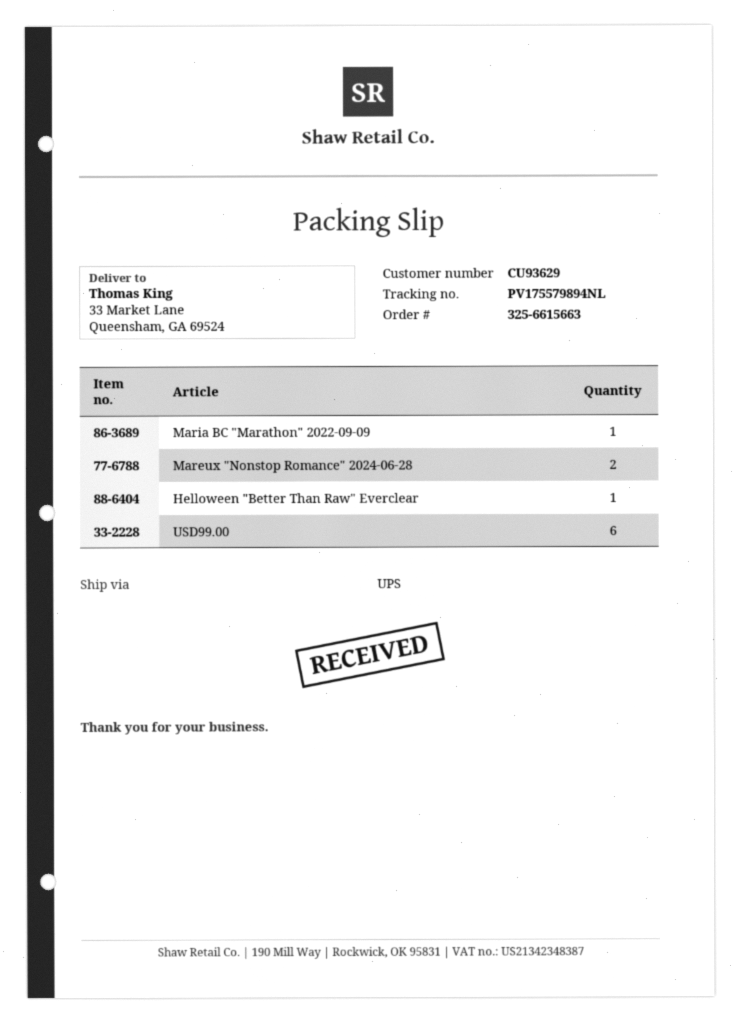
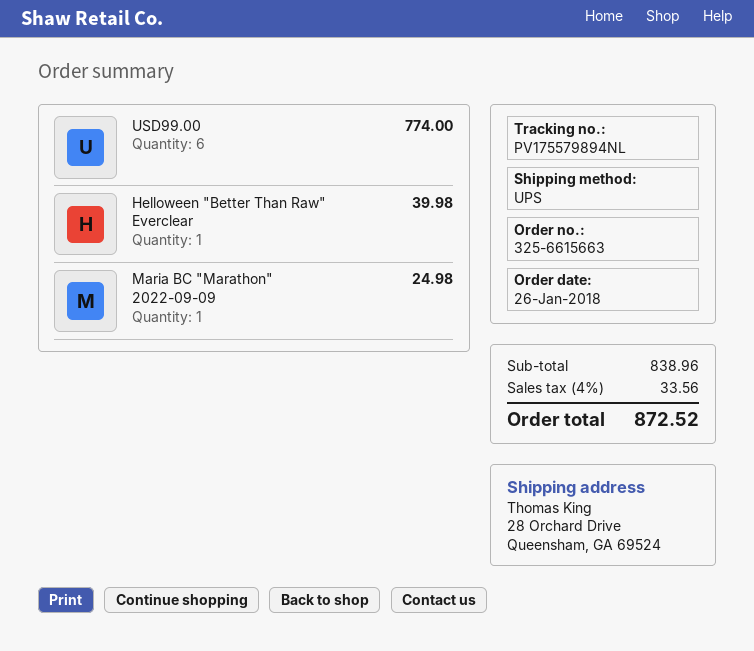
ship to: 33 Market Lane, Queensham, GA 69524 -> 28 Orchard Drive, Queensham, GA 69524
Mareux "Nonstop Romance" 2024-06-28: 2 -> none

